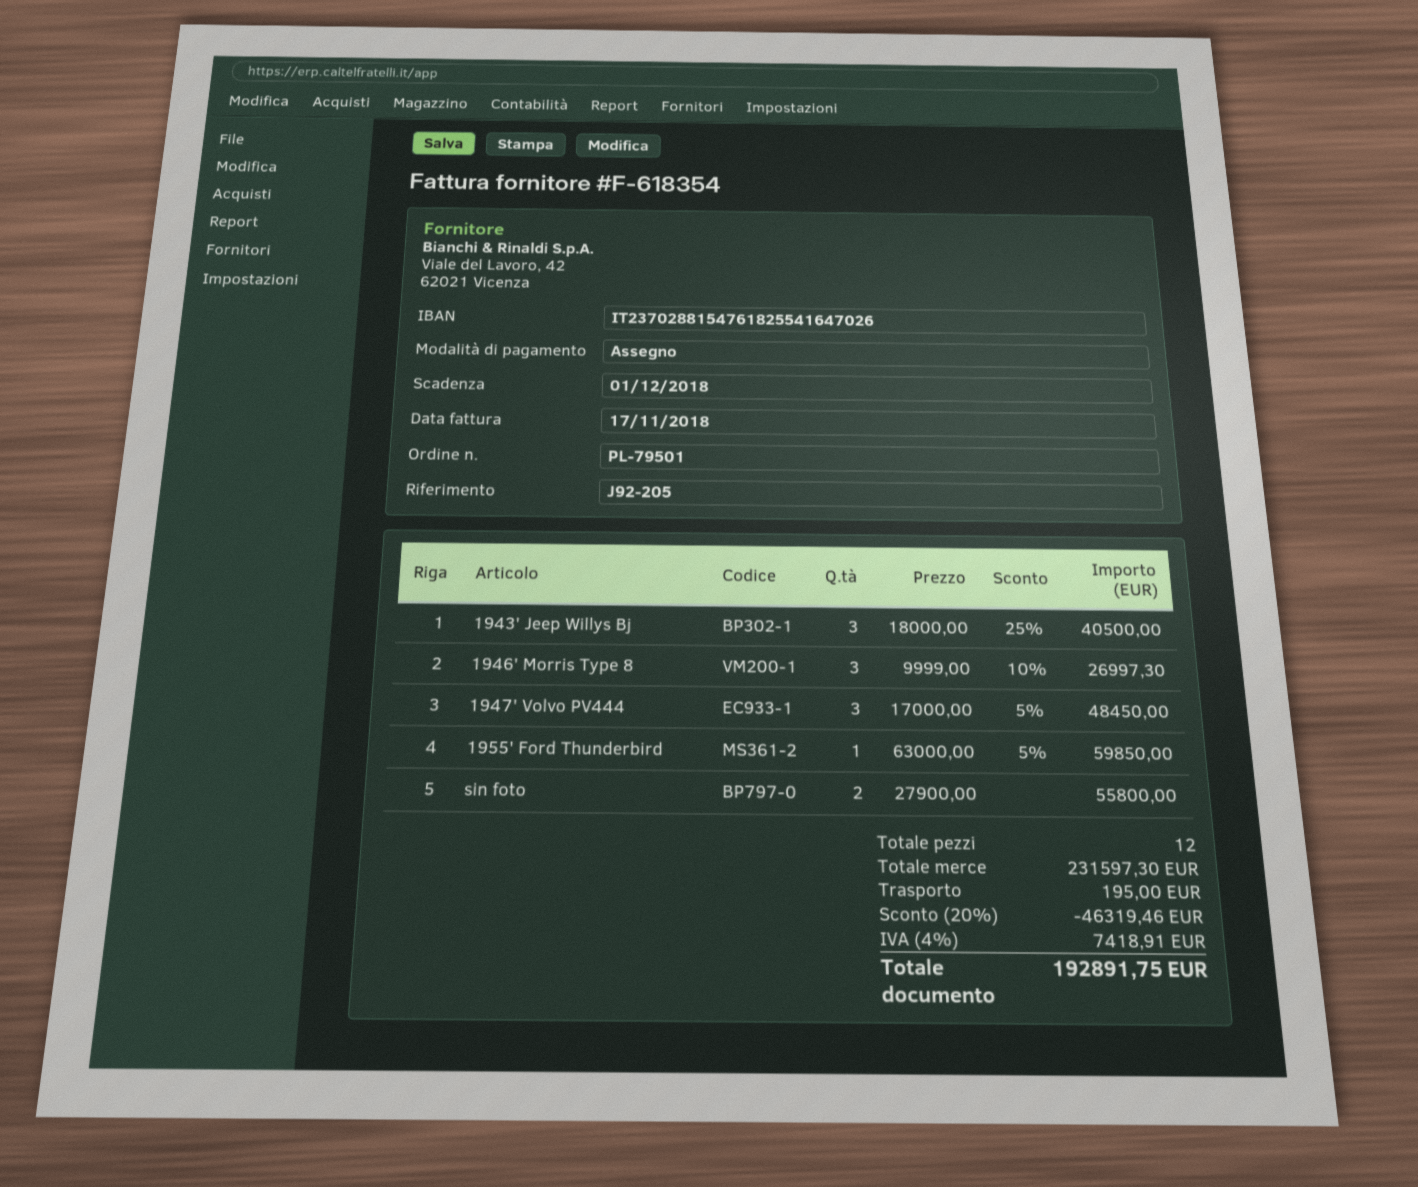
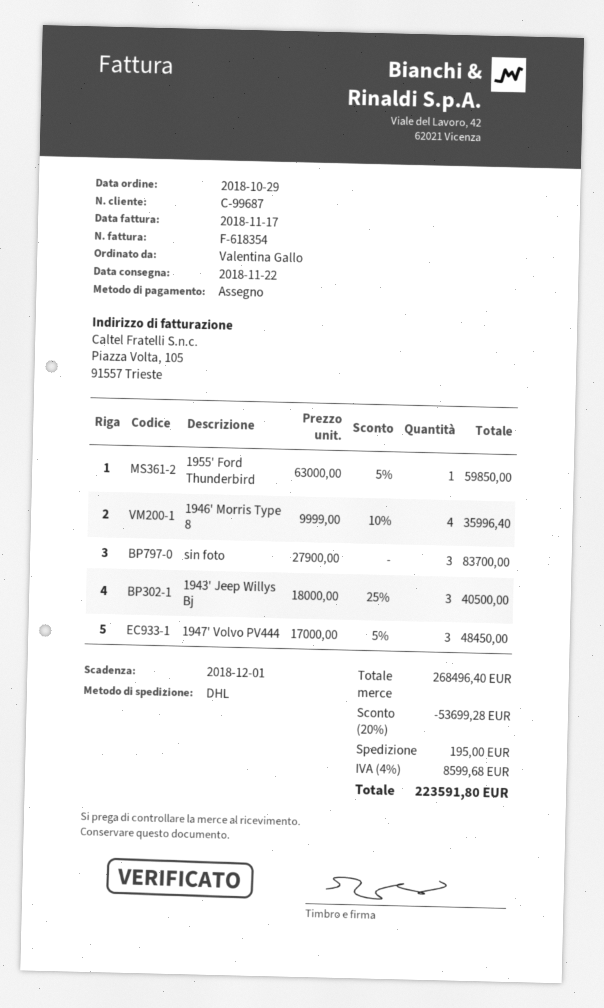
1946' Morris Type 8: 3 x 9999.00 - 10% = 26997.30 -> 4 x 9999.00 - 10% = 35996.40
sin foto: 2 x 27900.00 = 55800.00 -> 3 x 27900.00 = 83700.00
subtotal: 231597.30 -> 268496.40
discount: 20% = 46319.46 -> 20% = 53699.28
tax: 4% = 7418.91 -> 4% = 8599.68
total: 192891.75 -> 223591.80

